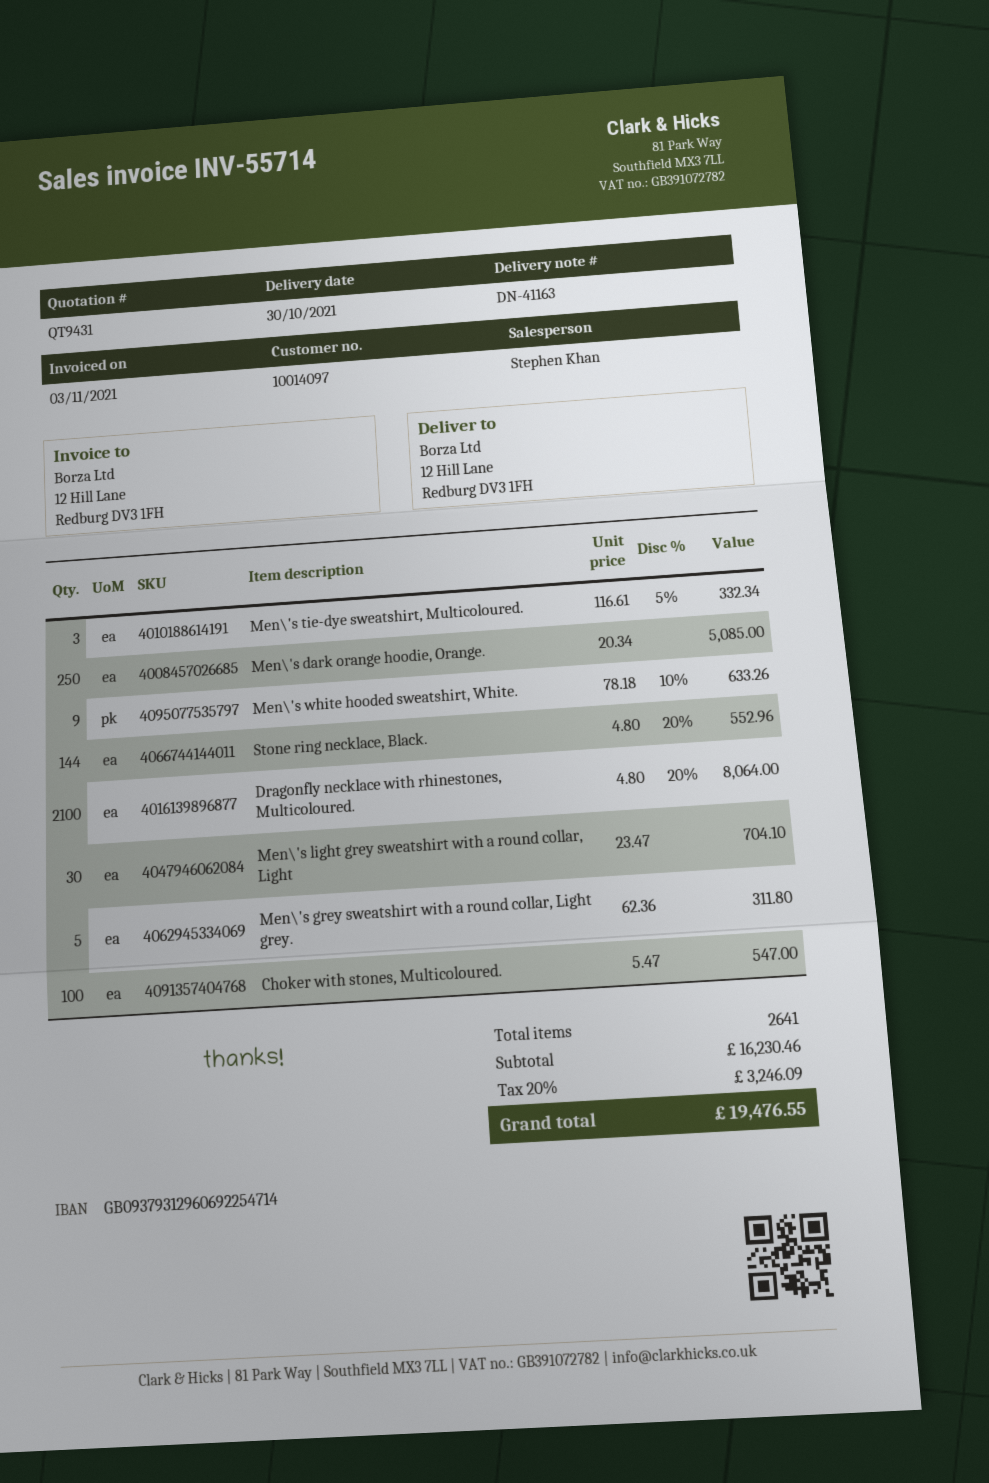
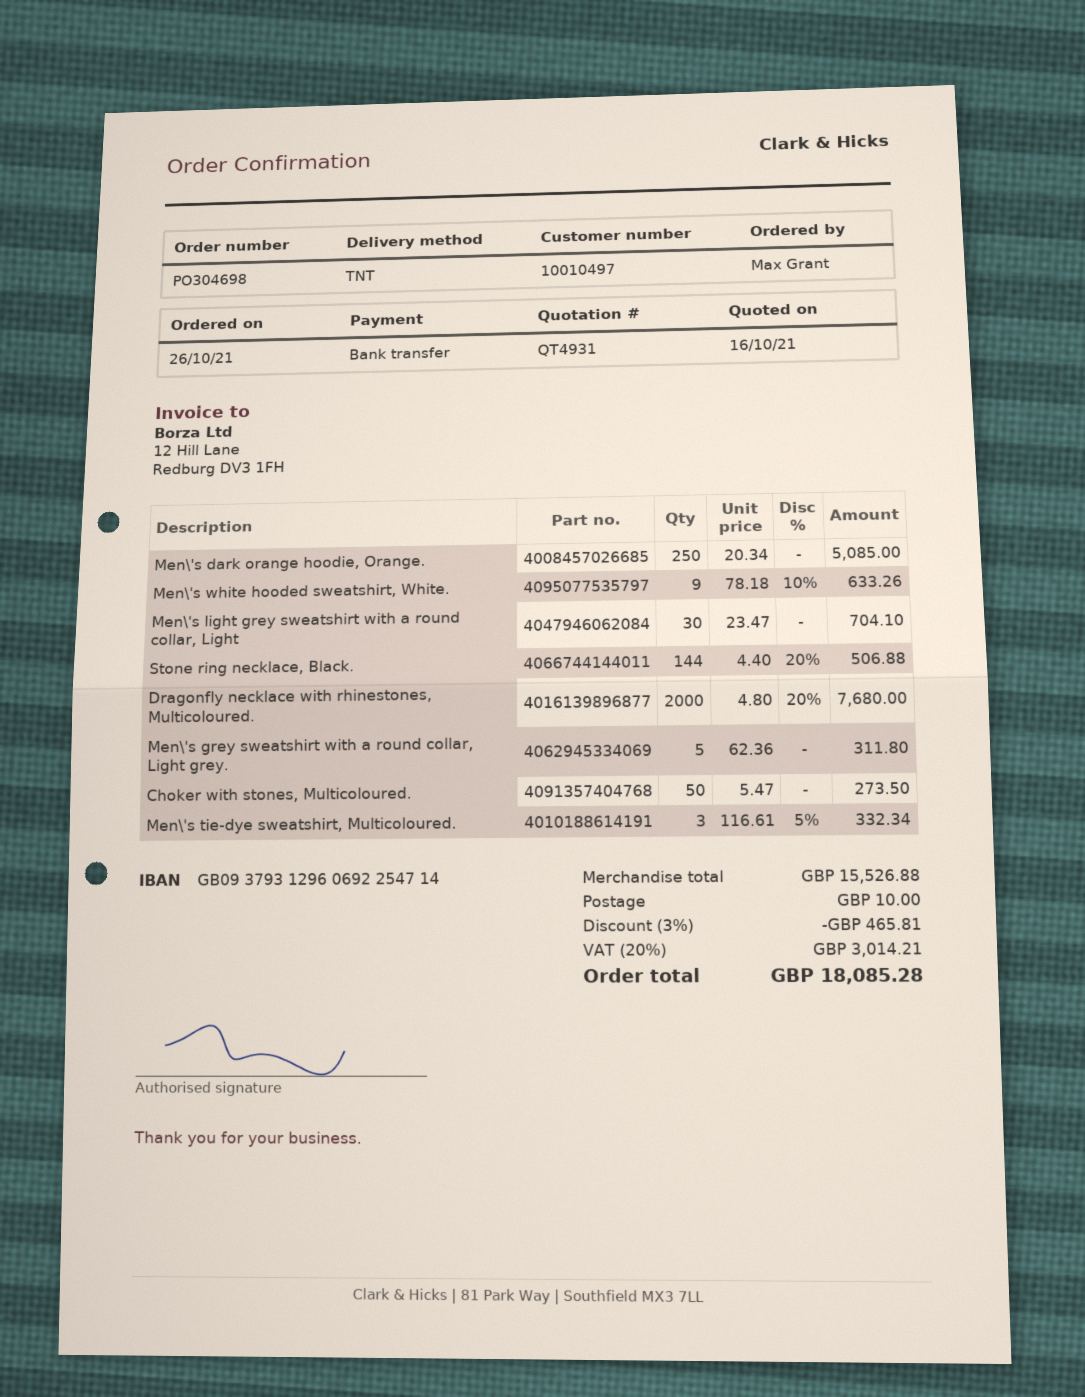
quote number: QT9431 -> QT4931
customer number: 10014097 -> 10010497
Stone ring necklace, Black.: 144 x 4.80 - 20% = 552.96 -> 144 x 4.40 - 20% = 506.88
Dragonfly necklace with rhinestones, Multicoloured.: 2100 x 4.80 - 20% = 8064.00 -> 2000 x 4.80 - 20% = 7680.00
Choker with stones, Multicoloured.: 100 x 5.47 = 547.00 -> 50 x 5.47 = 273.50
subtotal: 16230.46 -> 15526.88
discount: none -> 3% = 465.81
shipping: none -> 10.00
tax: 20% = 3246.09 -> 20% = 3014.21
total: 19476.55 -> 18085.28

